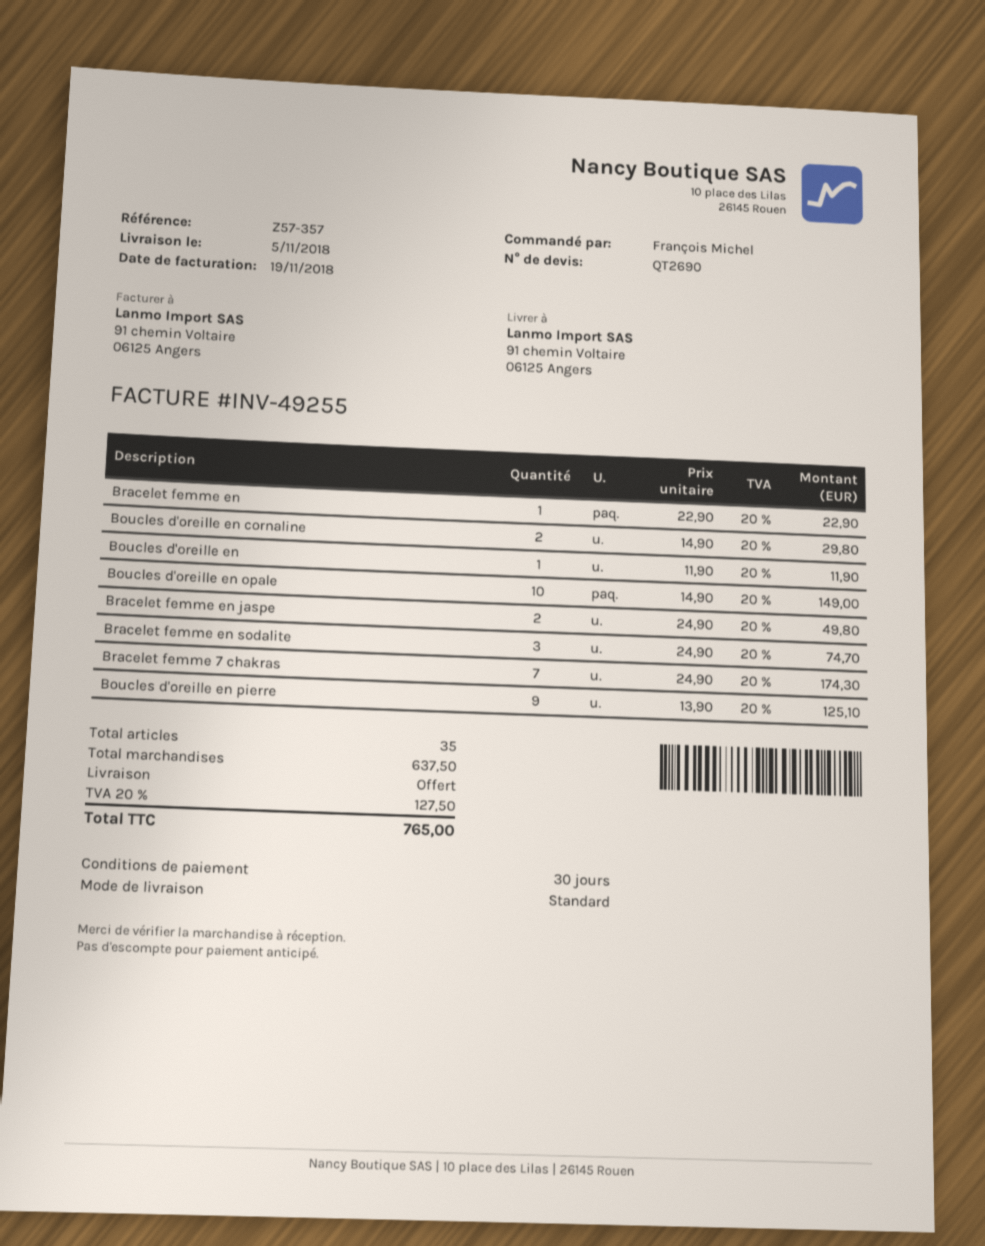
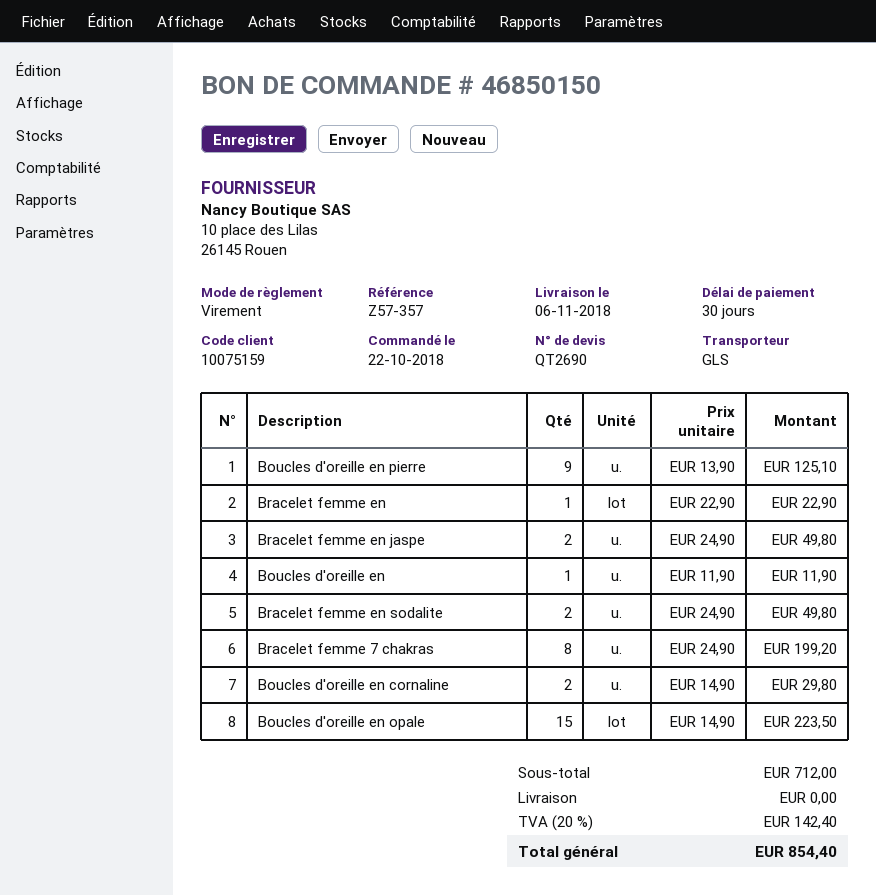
delivery date: 2018-11-05 -> 2018-11-06
shipping method: standard -> GLS
Boucles d'oreille en opale: 10 x 14.90 = 149.00 -> 15 x 14.90 = 223.50
Bracelet femme en sodalite: 3 x 24.90 = 74.70 -> 2 x 24.90 = 49.80
Bracelet femme 7 chakras: 7 x 24.90 = 174.30 -> 8 x 24.90 = 199.20
subtotal: 637.50 -> 712.00
tax: 20% = 127.50 -> 20% = 142.40
total: 765.00 -> 854.40

